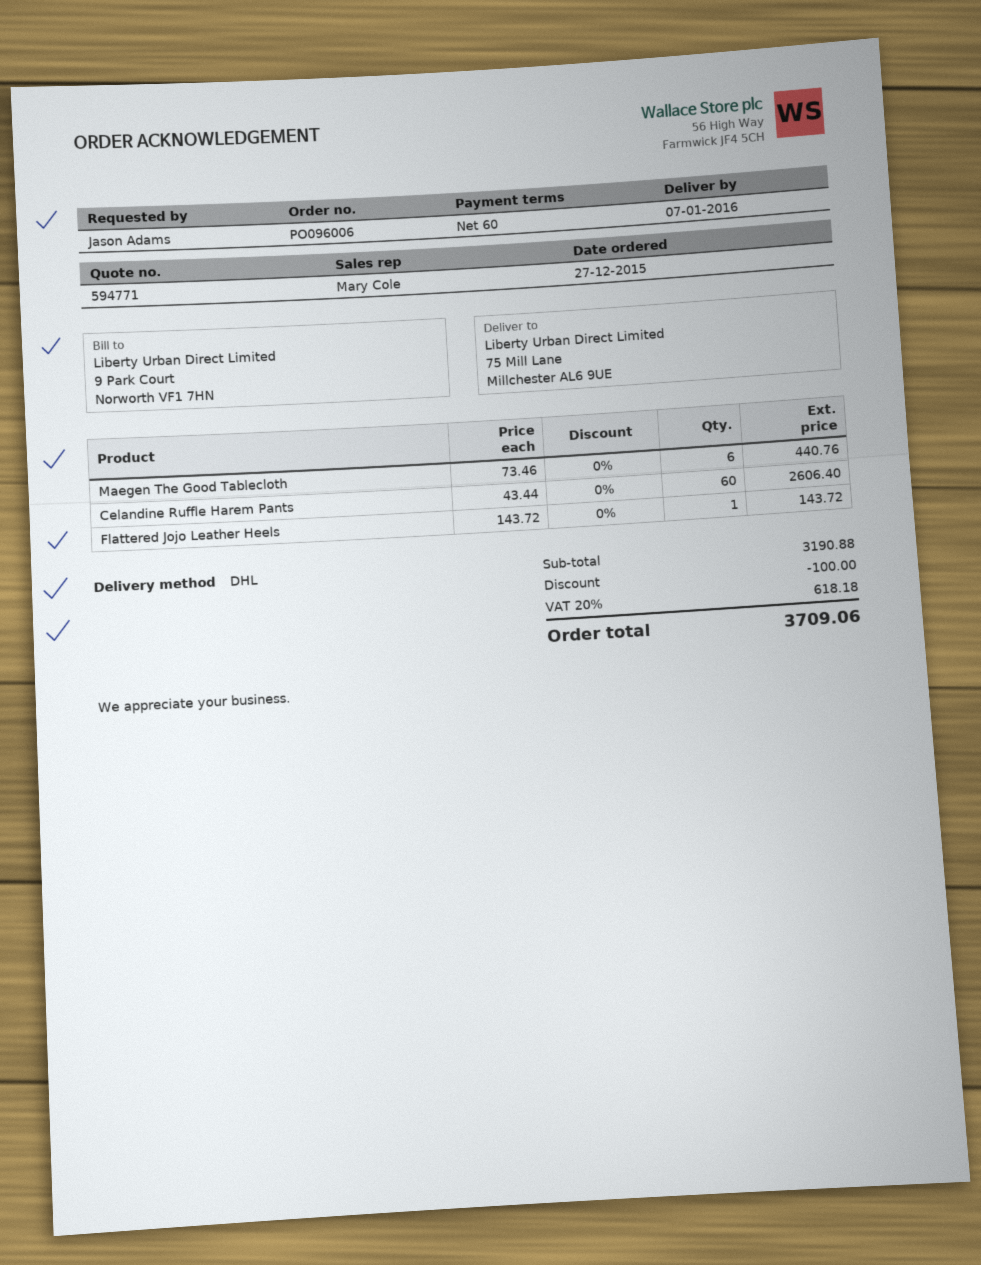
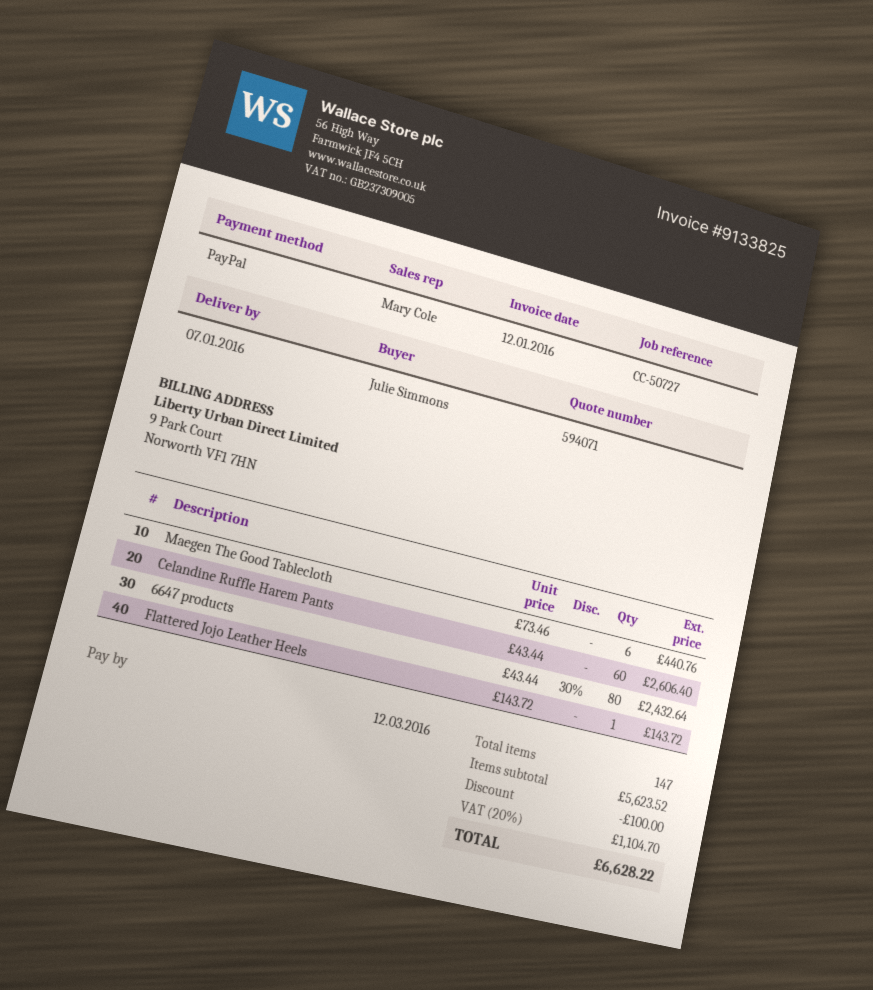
quote number: 594771 -> 594071
ordered by: Jason Adams -> Julie Simmons
6647 products: none -> 80 x 43.44 - 30% = 2432.64
subtotal: 3190.88 -> 5623.52
tax: 20% = 618.18 -> 20% = 1104.70
total: 3709.06 -> 6628.22

